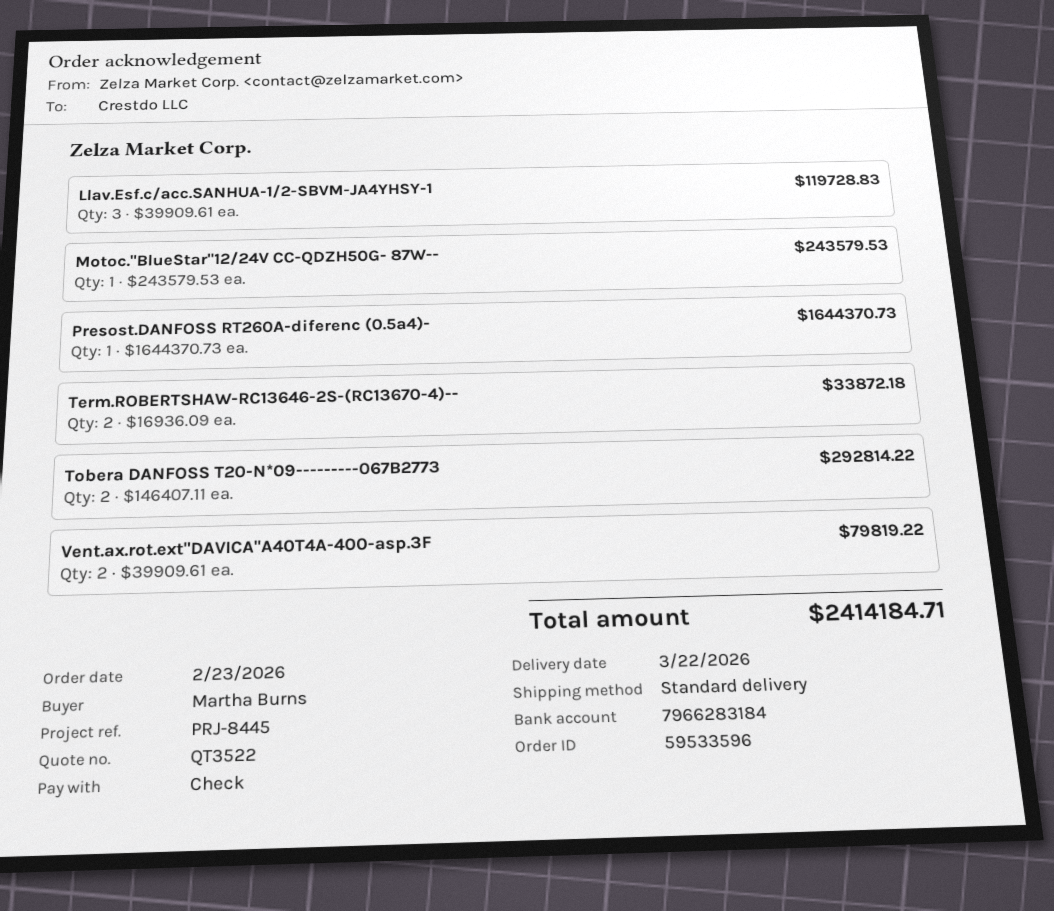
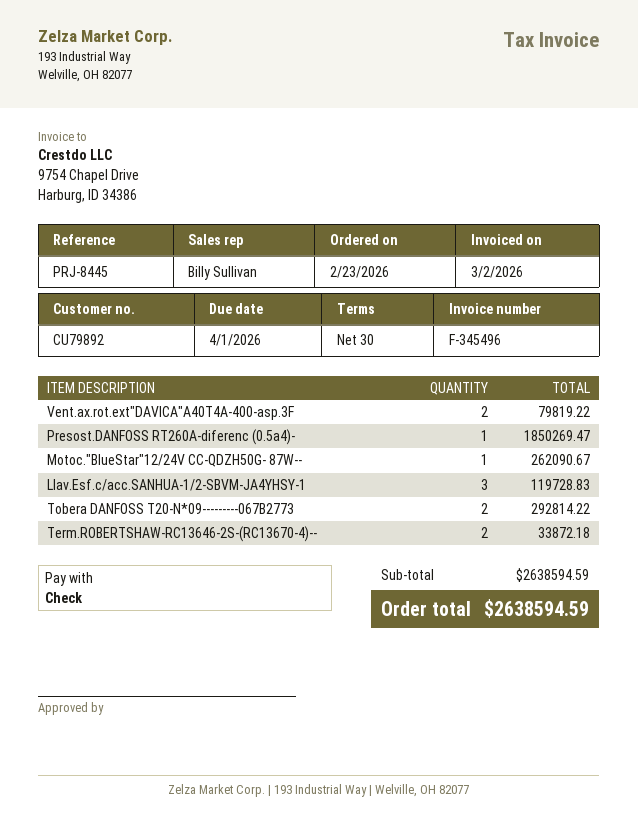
Motoc."BlueStar"12/24V CC-QDZH50G- 87W--: 1 for 243579.53 -> 1 for 262090.67
Presost.DANFOSS RT260A-diferenc (0.5a4)-: 1 for 1644370.73 -> 1 for 1850269.47
total: 2414184.71 -> 2638594.59

